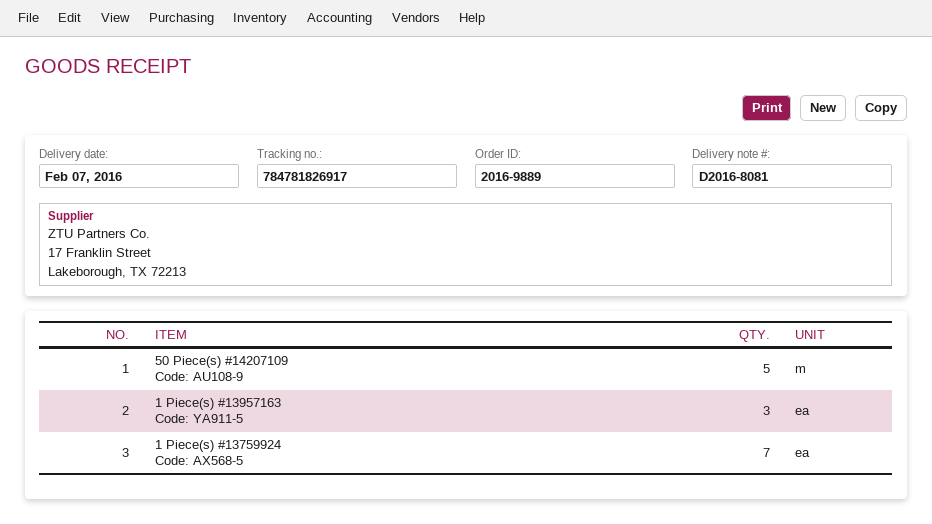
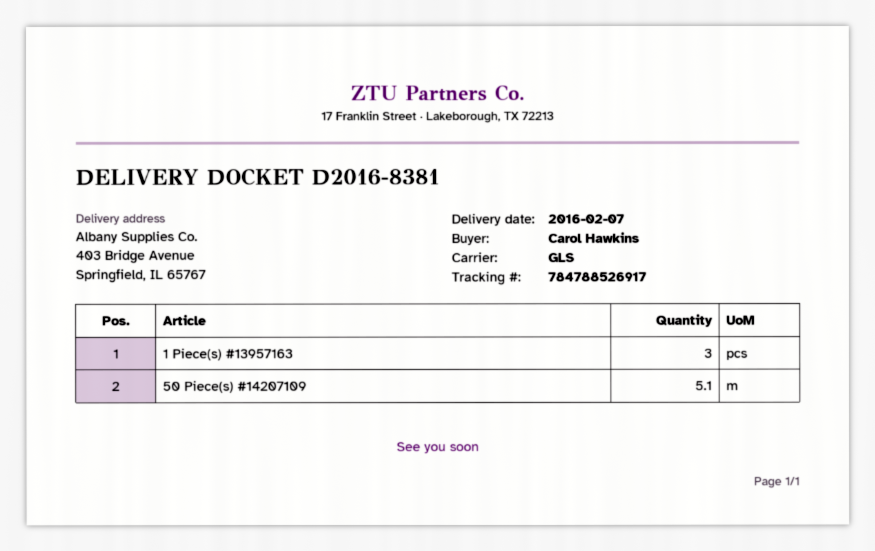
delivery note number: D2016-8081 -> D2016-8381
tracking number: 784781826917 -> 784788526917
50 Piece(s) #14207109: 5 -> 5.1
1 Piece(s) #13759924: 7 -> none

